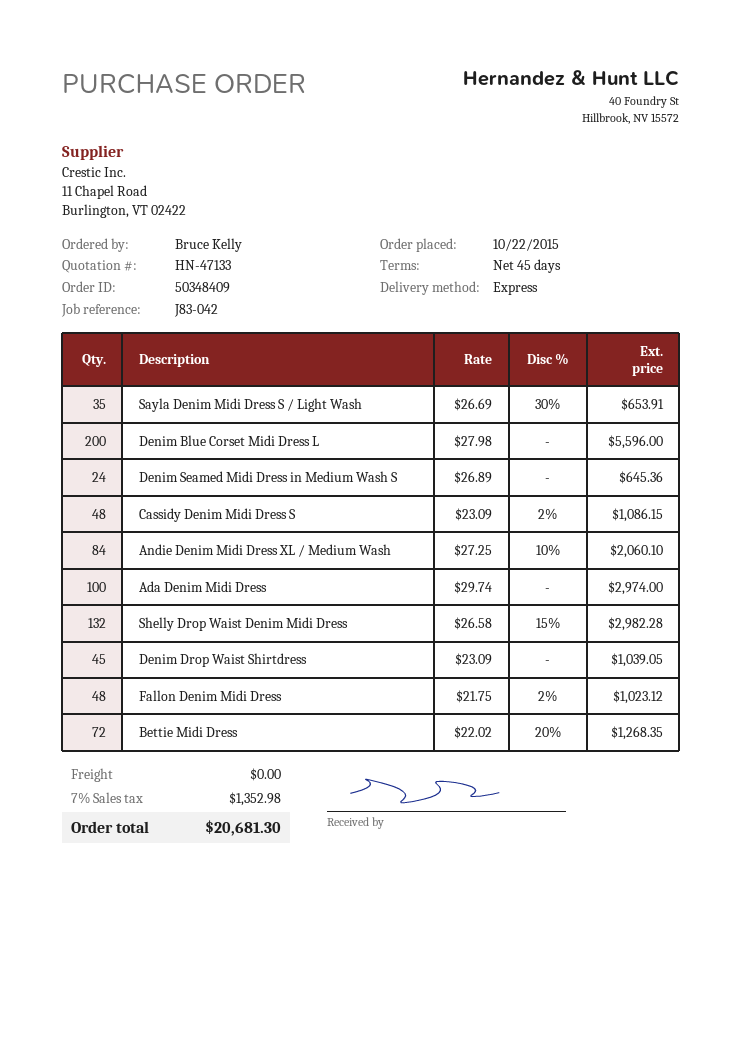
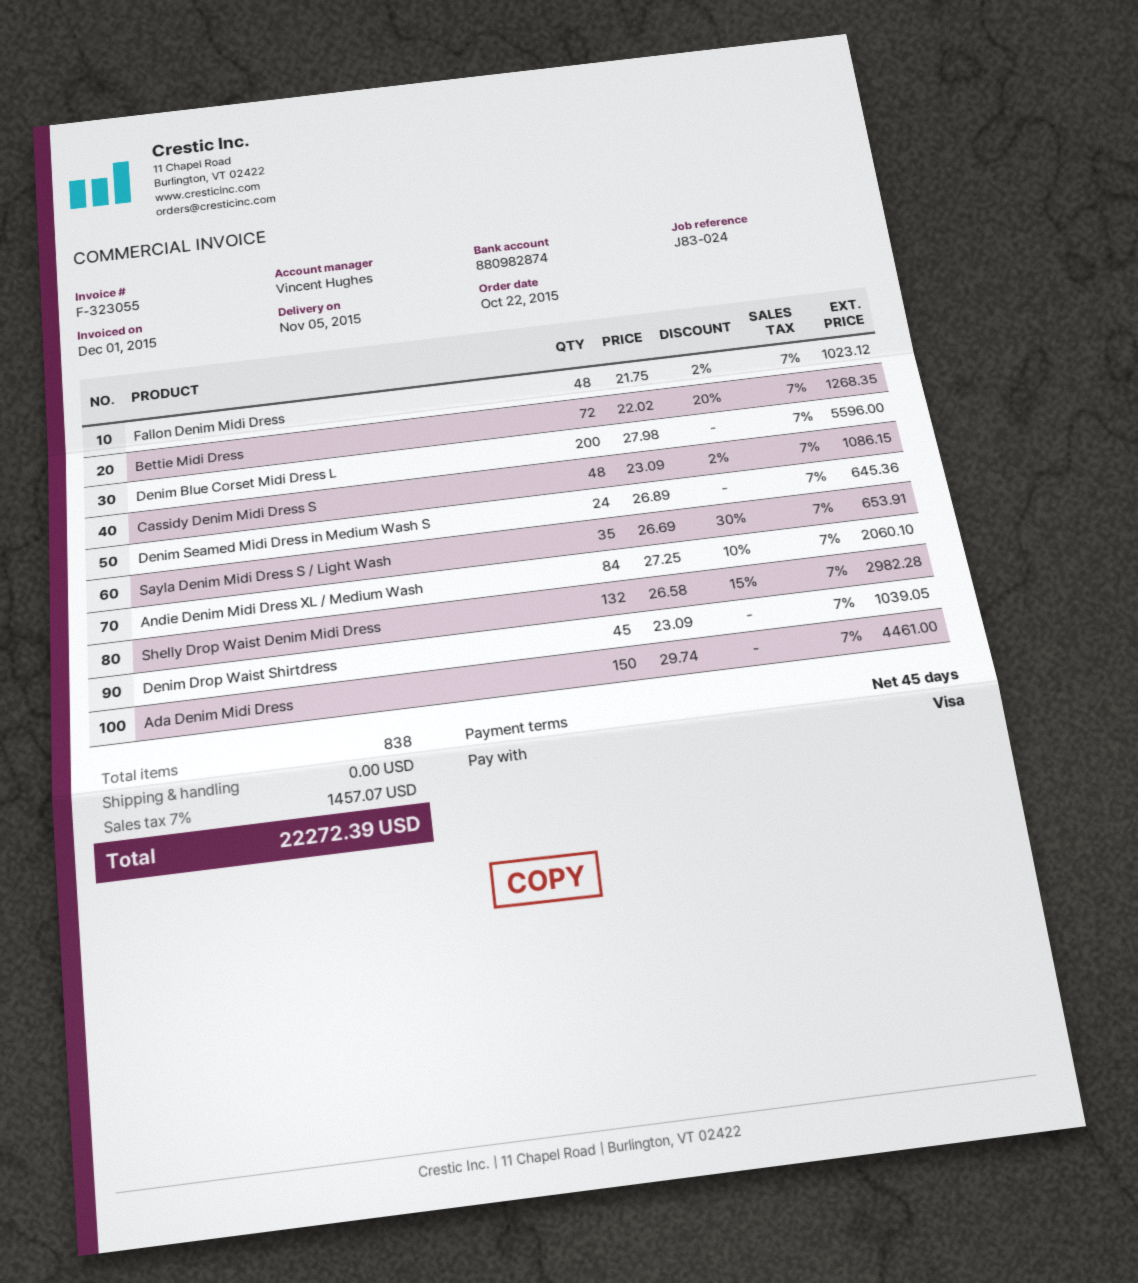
reference: J83-042 -> J83-024
Ada Denim Midi Dress: 100 x 29.74 = 2974.00 -> 150 x 29.74 = 4461.00
tax: 7% = 1352.98 -> 7% = 1457.07
total: 20681.30 -> 22272.39

